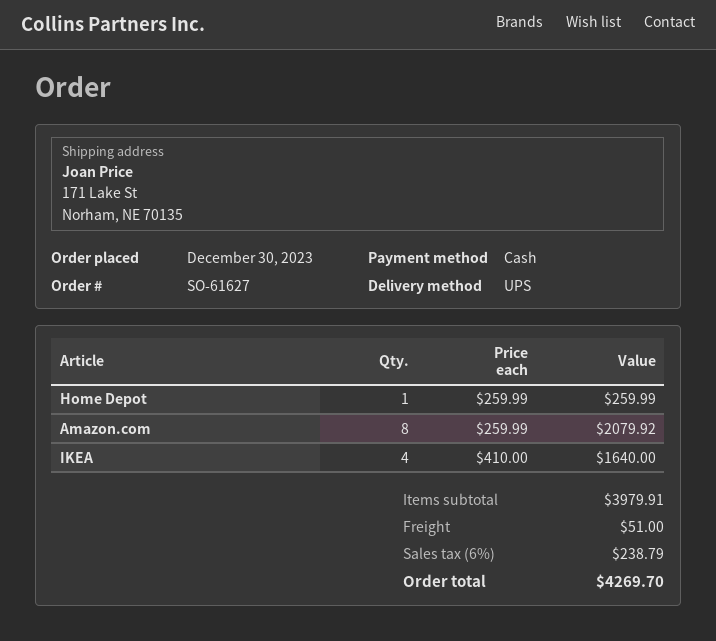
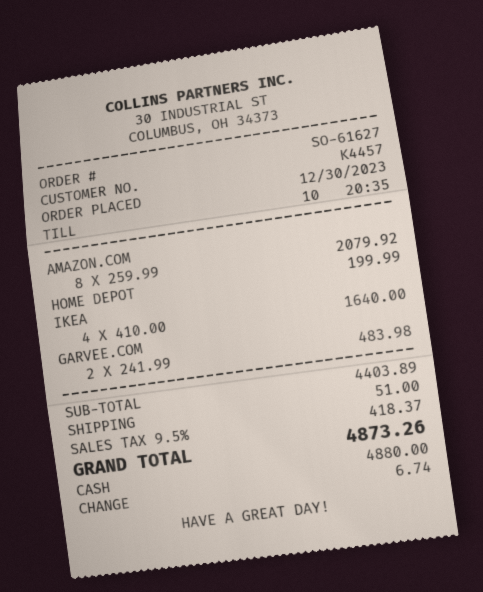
Home Depot: 1 x 259.99 = 259.99 -> 1 x 199.99 = 199.99
GARVEE.COM: none -> 2 x 241.99 = 483.98
subtotal: 3979.91 -> 4403.89
tax: 6% = 238.79 -> 9.5% = 418.37
total: 4269.70 -> 4873.26

